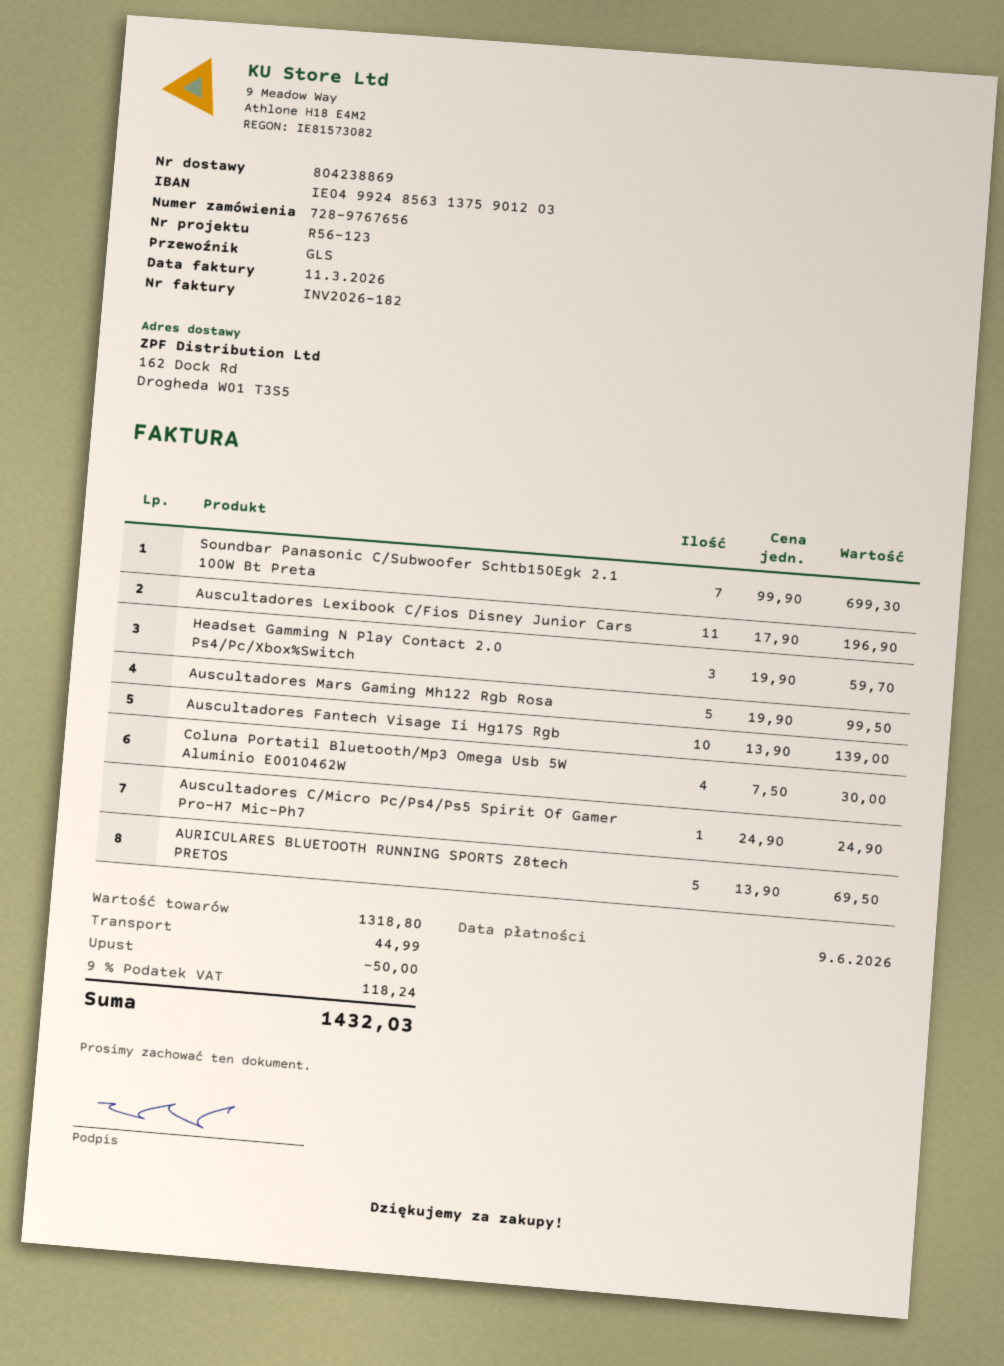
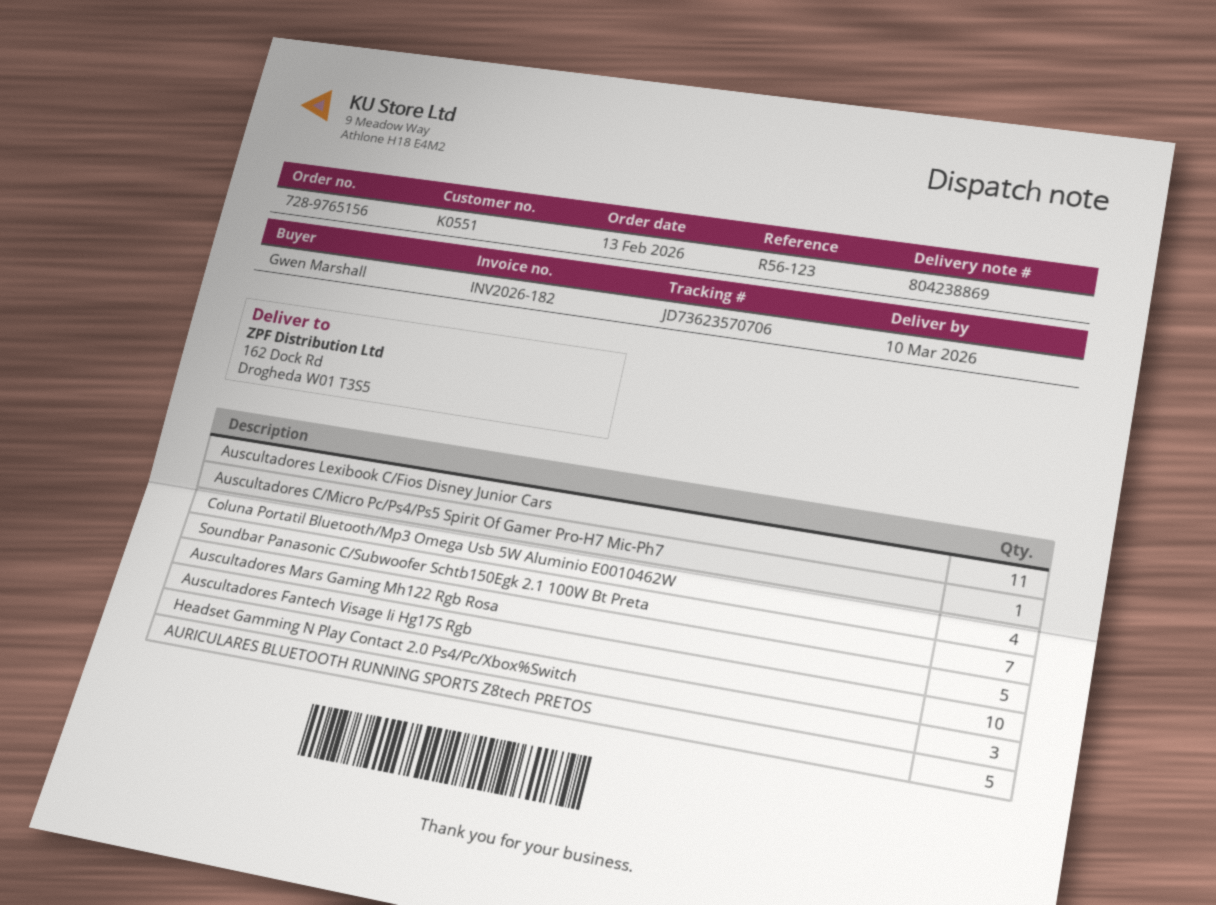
order number: 728-9767656 -> 728-9765156

